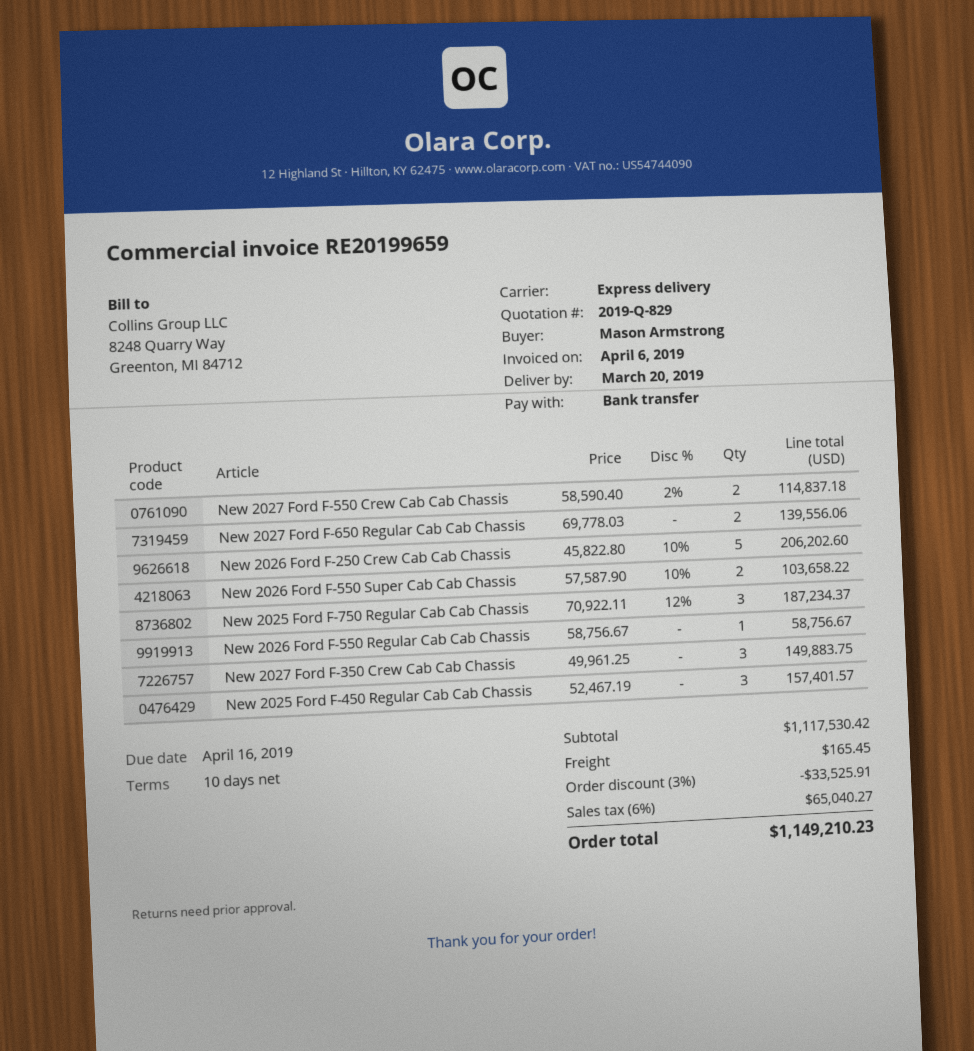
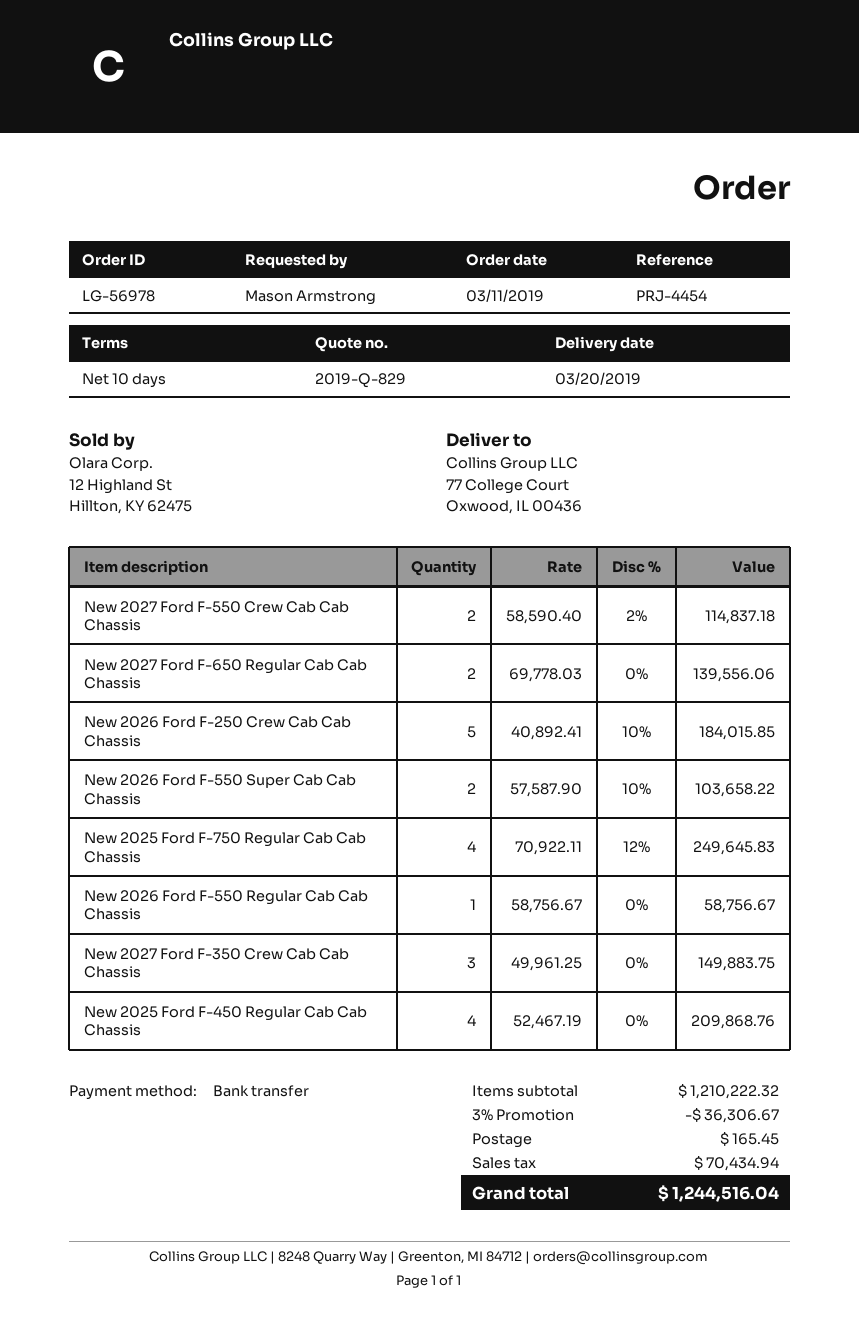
New 2026 Ford F-250 Crew Cab Cab Chassis: 5 x 45822.80 - 10% = 206202.60 -> 5 x 40892.41 - 10% = 184015.85
New 2025 Ford F-750 Regular Cab Cab Chassis: 3 x 70922.11 - 12% = 187234.37 -> 4 x 70922.11 - 12% = 249645.83
New 2025 Ford F-450 Regular Cab Cab Chassis: 3 x 52467.19 = 157401.57 -> 4 x 52467.19 = 209868.76
subtotal: 1117530.42 -> 1210222.32
discount: 3% = 33525.91 -> 3% = 36306.67
tax: 65040.27 -> 70434.94
total: 1149210.23 -> 1244516.04

